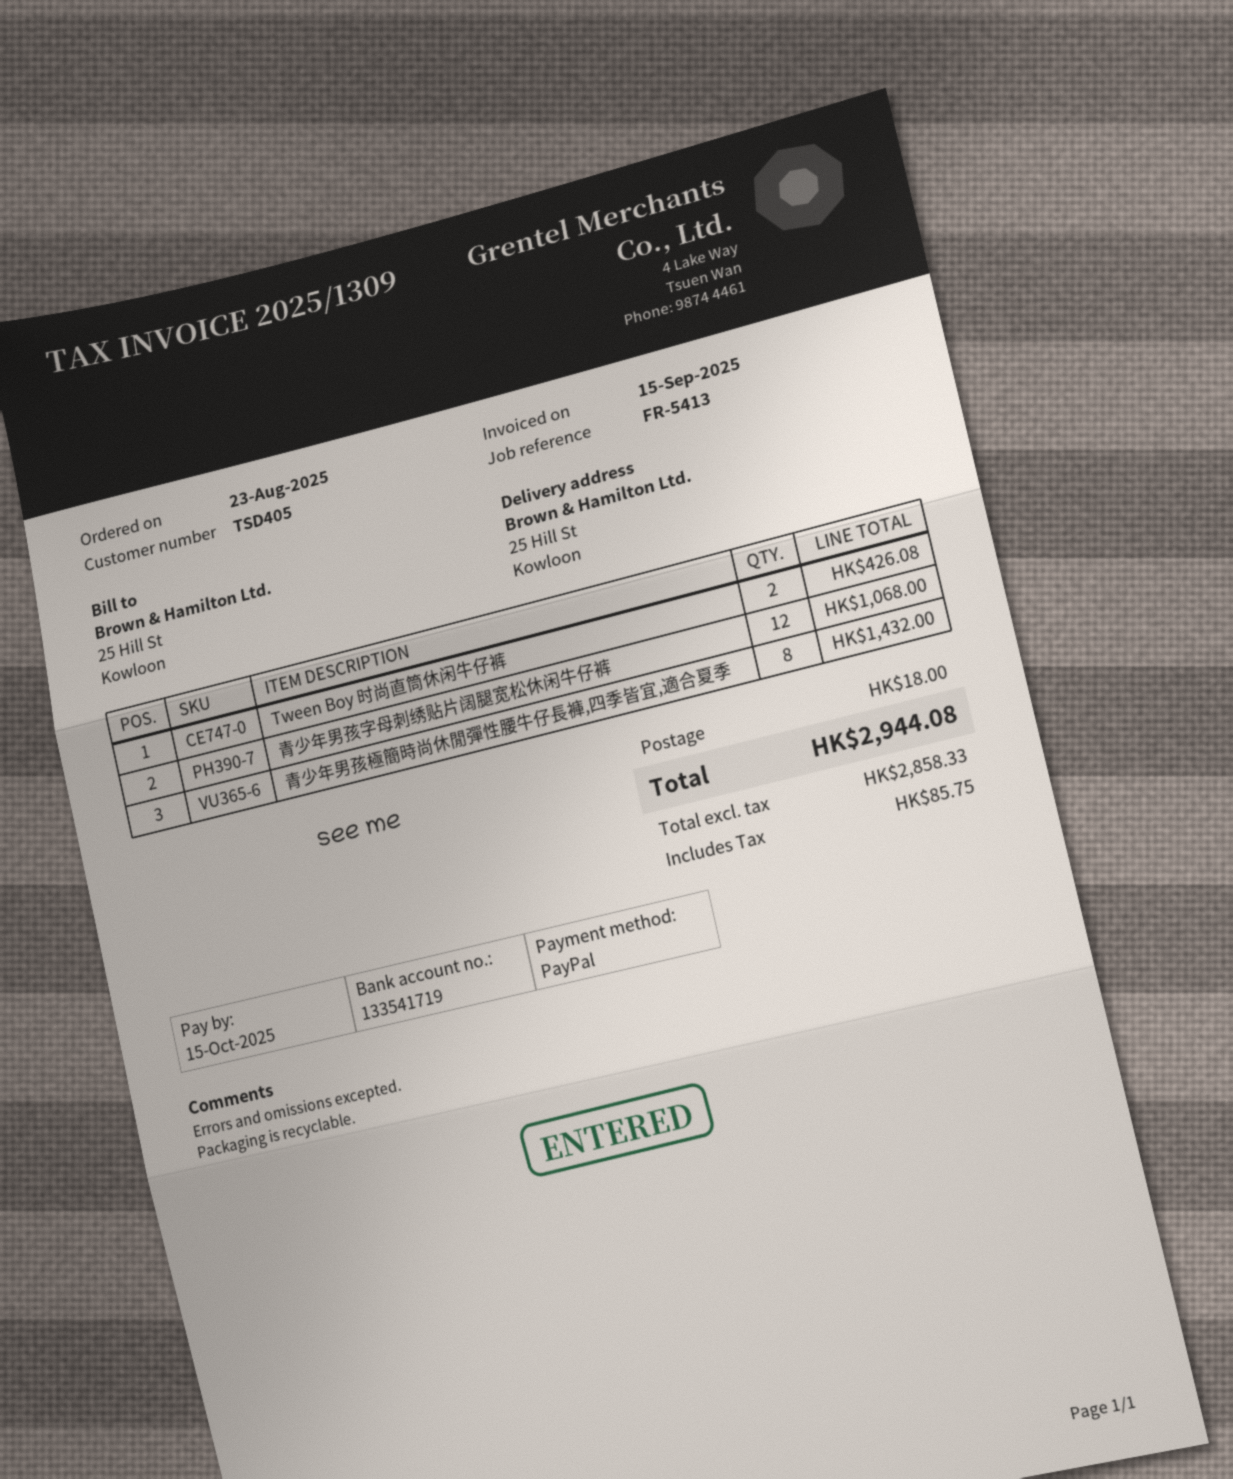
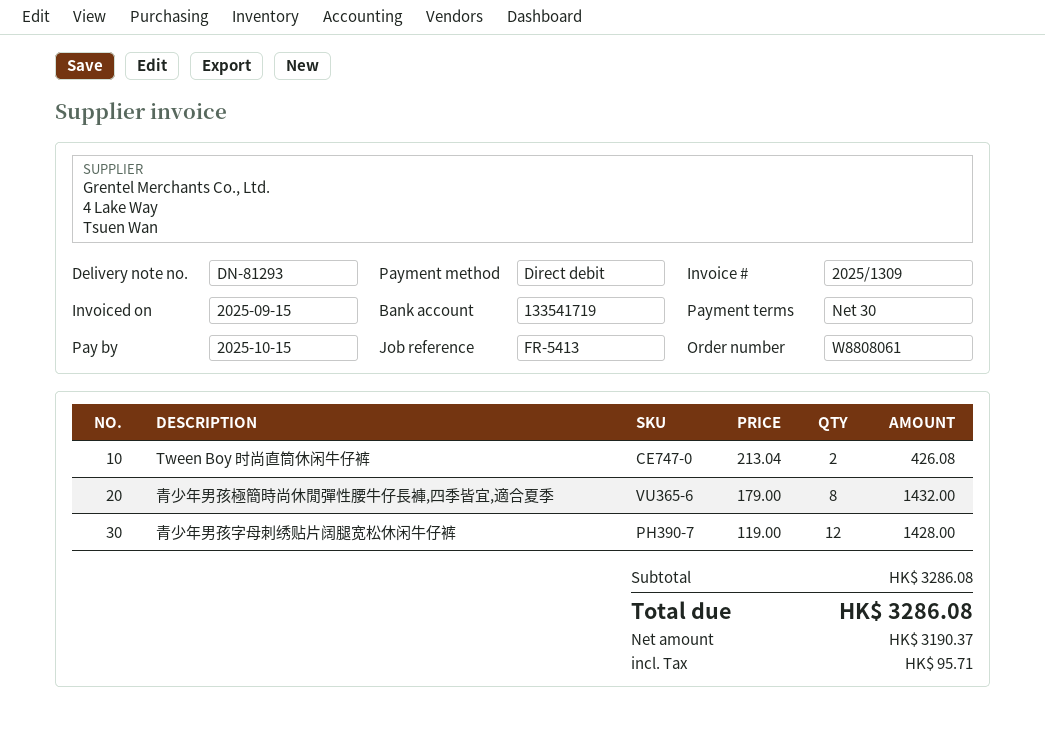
payment method: PayPal -> direct debit
青少年男孩字母刺绣贴片阔腿宽松休闲牛仔裤: 12 for 1068.00 -> 12 for 1428.00
shipping: 18.00 -> none
net: 2858.33 -> 3190.37
tax: 85.75 -> 95.71
total: 2944.08 -> 3286.08

